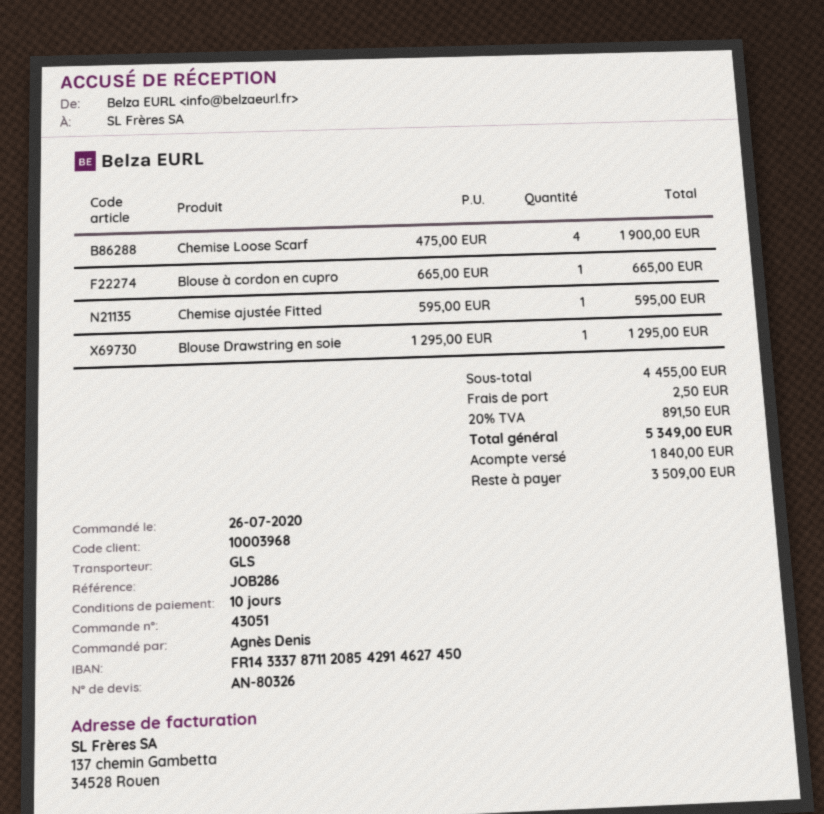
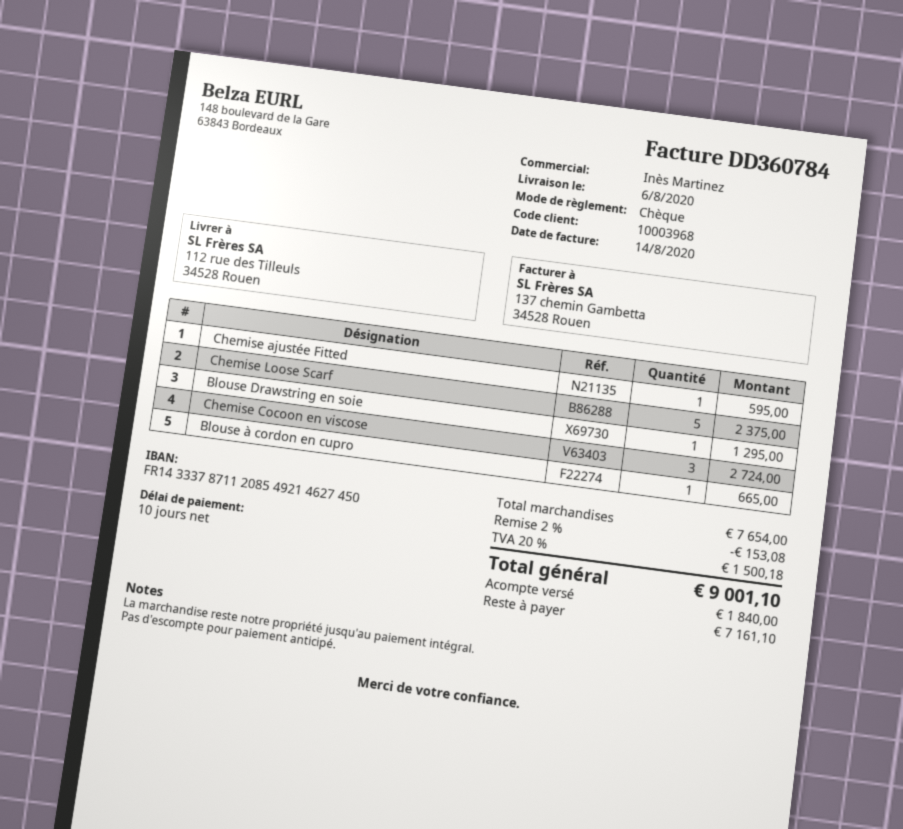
bank account: FR1433378711208542914627450 -> FR1433378711208549214627450
Chemise Loose Scarf: 4 for 1900.00 -> 5 for 2375.00
Chemise Cocoon en viscose: none -> 3 for 2724.00
subtotal: 4455.00 -> 7654.00
discount: none -> 2% = 153.08
shipping: 2.50 -> none
tax: 20% = 891.50 -> 20% = 1500.18
total: 5349.00 -> 9001.10
balance: 3509.00 -> 7161.10

